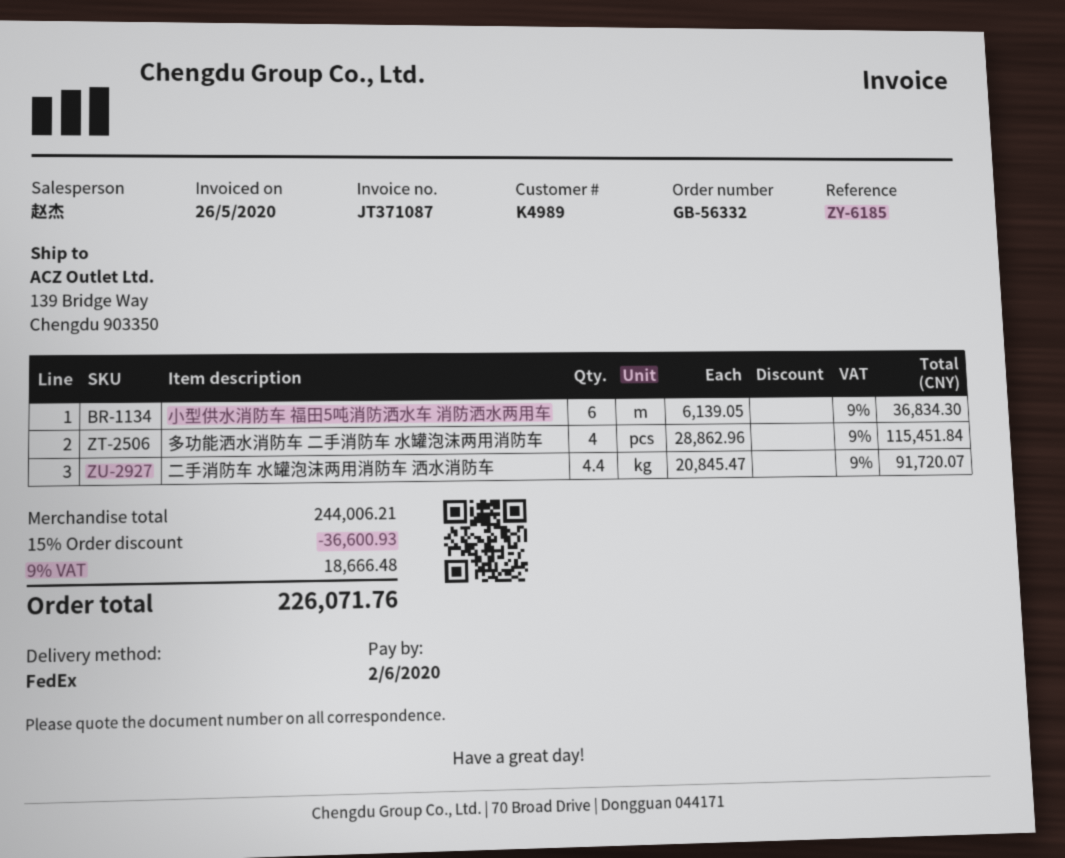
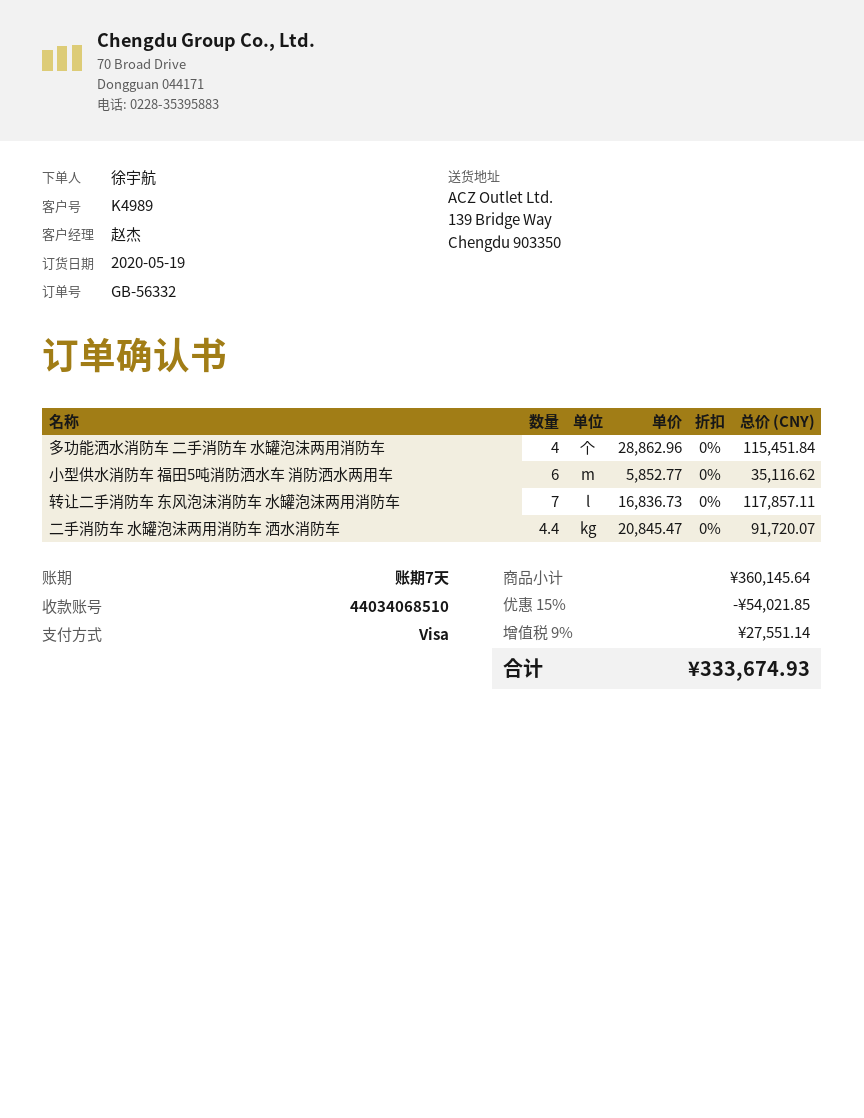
小型供水消防车 福田5吨消防洒水车 消防洒水两用车: 6 x 6139.05 = 36834.30 -> 6 x 5852.77 = 35116.62
转让二手消防车 东风泡沫消防车 水罐泡沫两用消防车: none -> 7 x 16836.73 = 117857.11
subtotal: 244006.21 -> 360145.64
discount: 15% = 36600.93 -> 15% = 54021.85
tax: 9% = 18666.48 -> 9% = 27551.14
total: 226071.76 -> 333674.93

